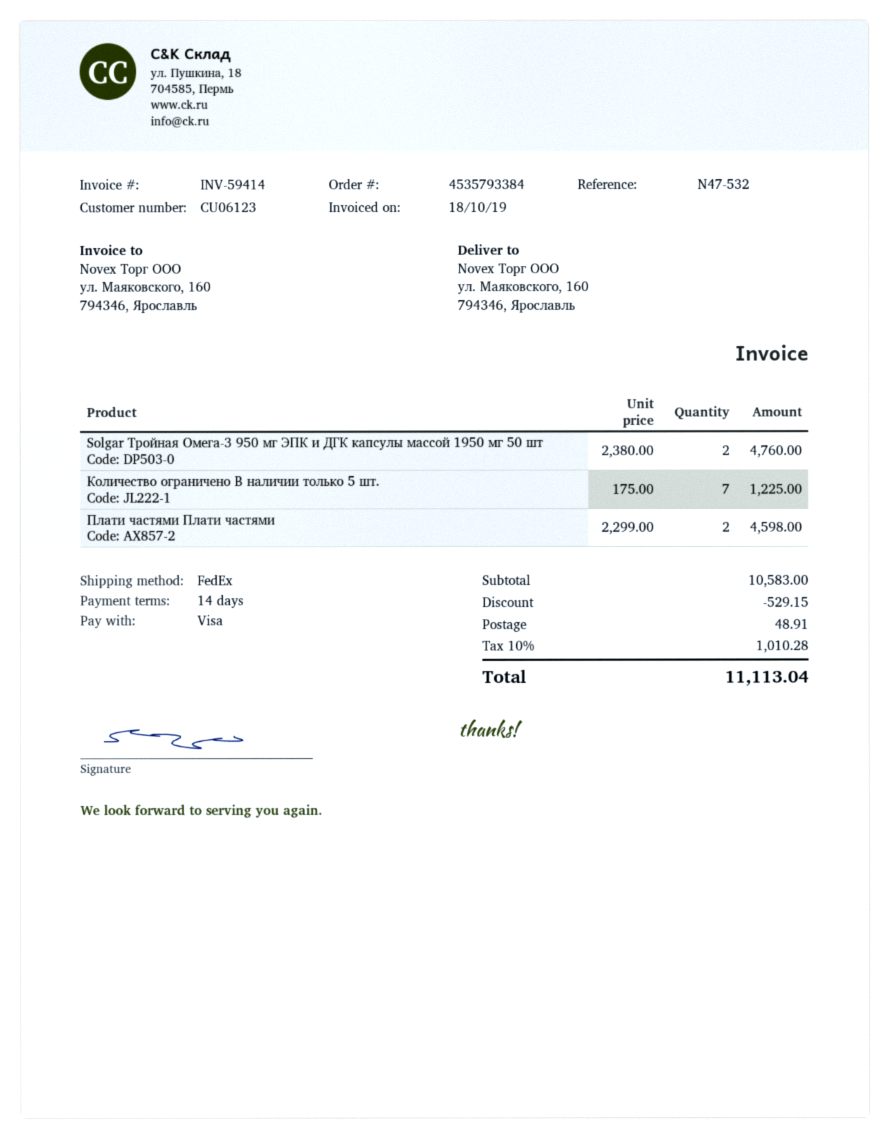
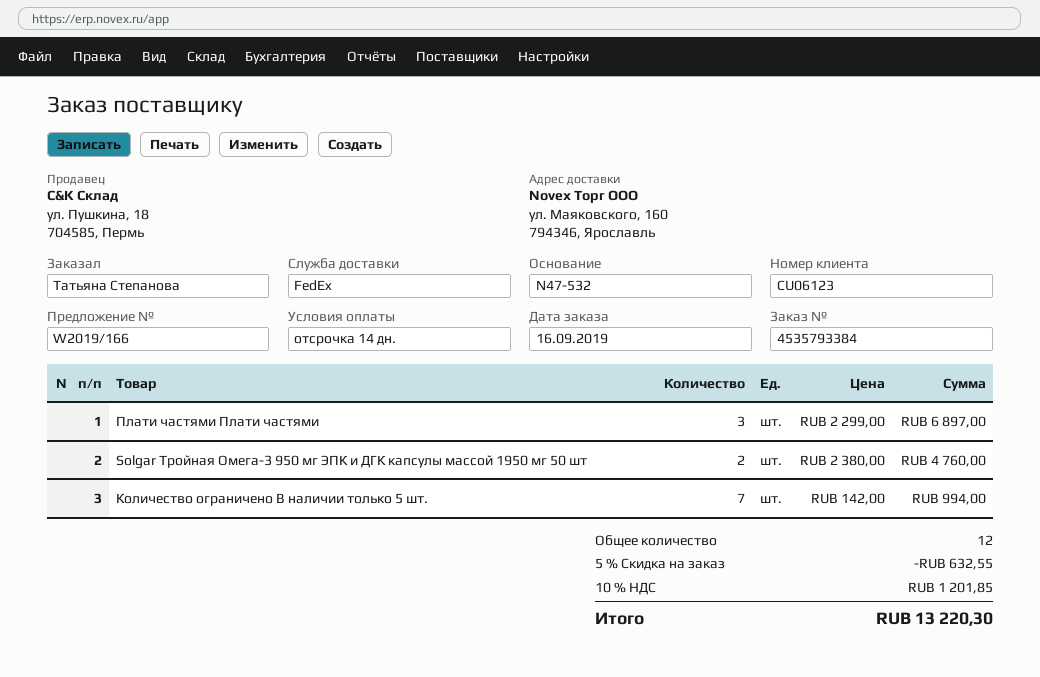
Количество ограничено В наличии только 5 шт.: 7 x 175.00 = 1225.00 -> 7 x 142.00 = 994.00
Плати частями Плати частями: 2 x 2299.00 = 4598.00 -> 3 x 2299.00 = 6897.00
discount: 529.15 -> 632.55
shipping: 48.91 -> none
tax: 10% = 1010.28 -> 10% = 1201.85
total: 11113.04 -> 13220.30

